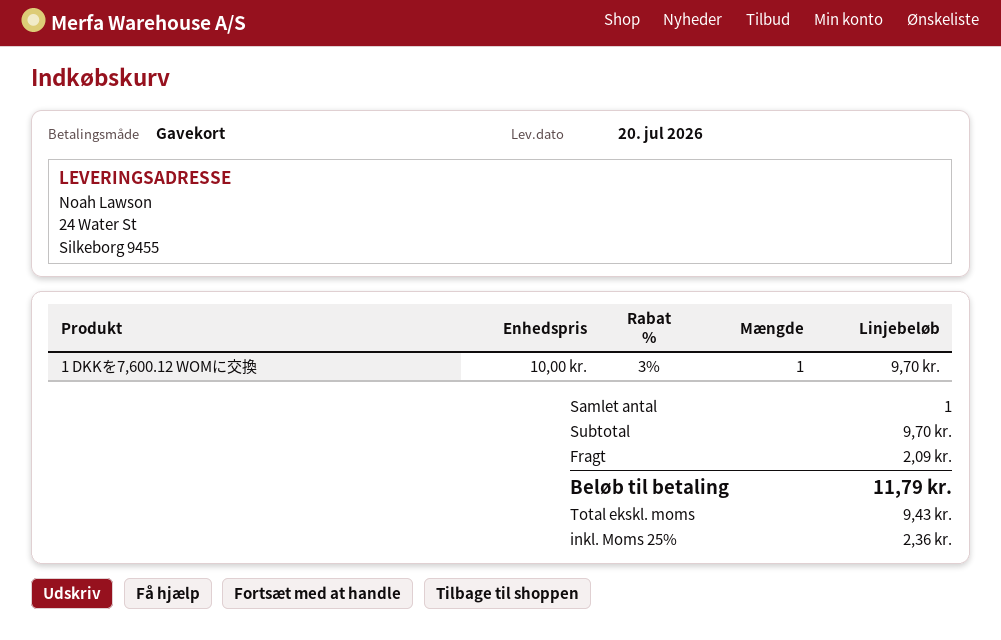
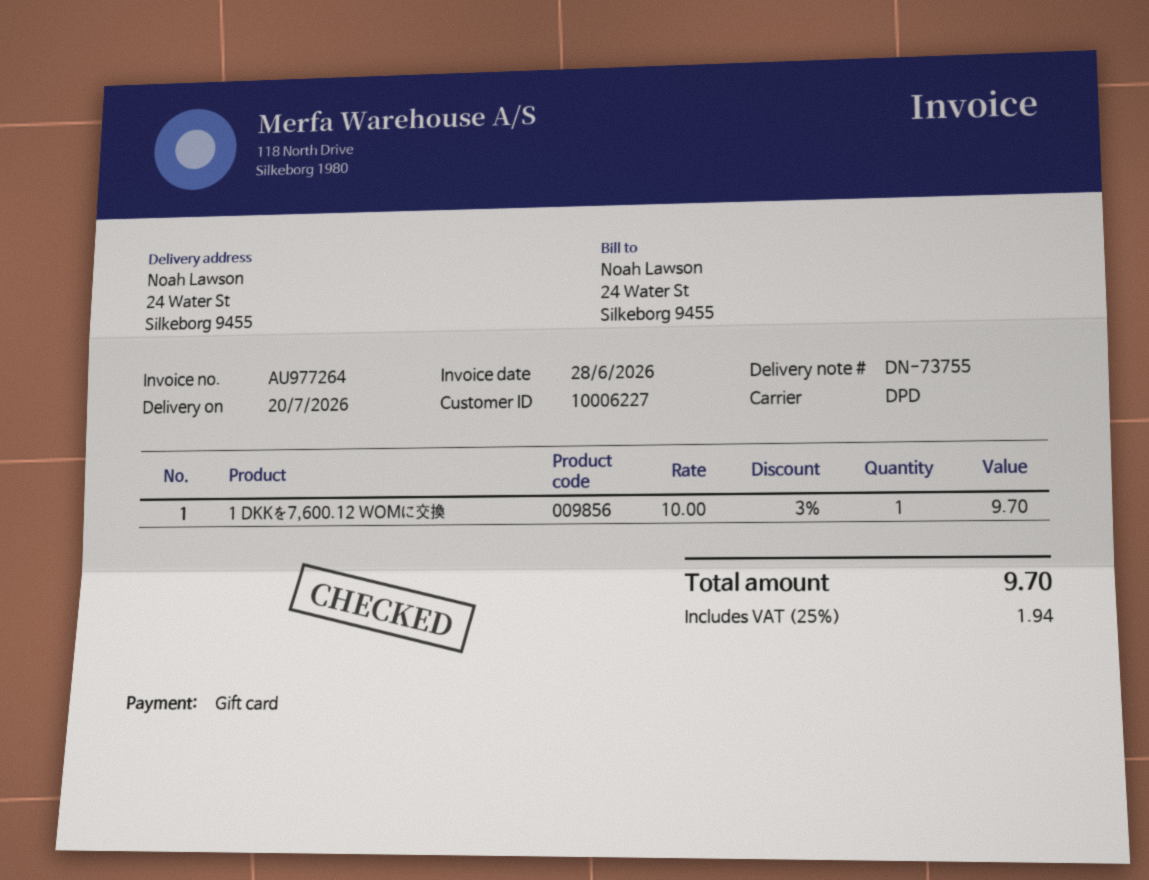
shipping: 2.09 -> none
tax: 25% = 2.36 -> 25% = 1.94
total: 11.79 -> 9.70

